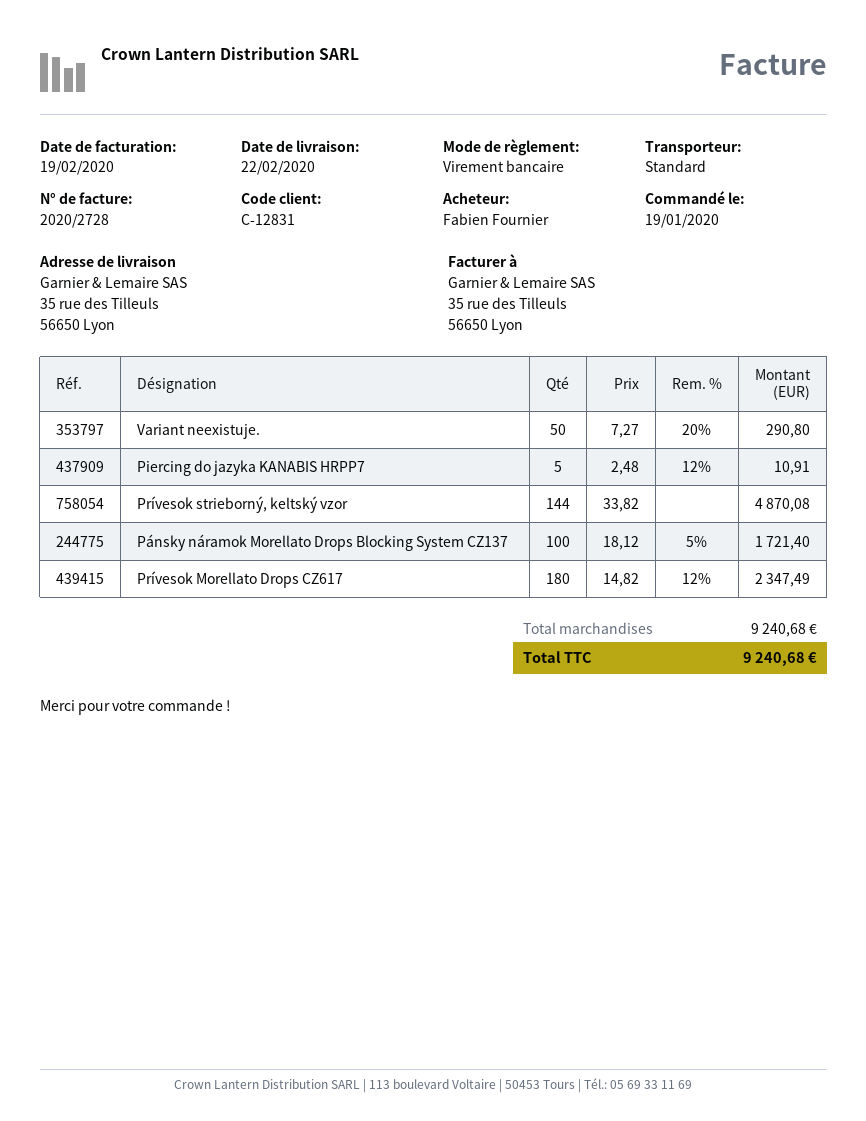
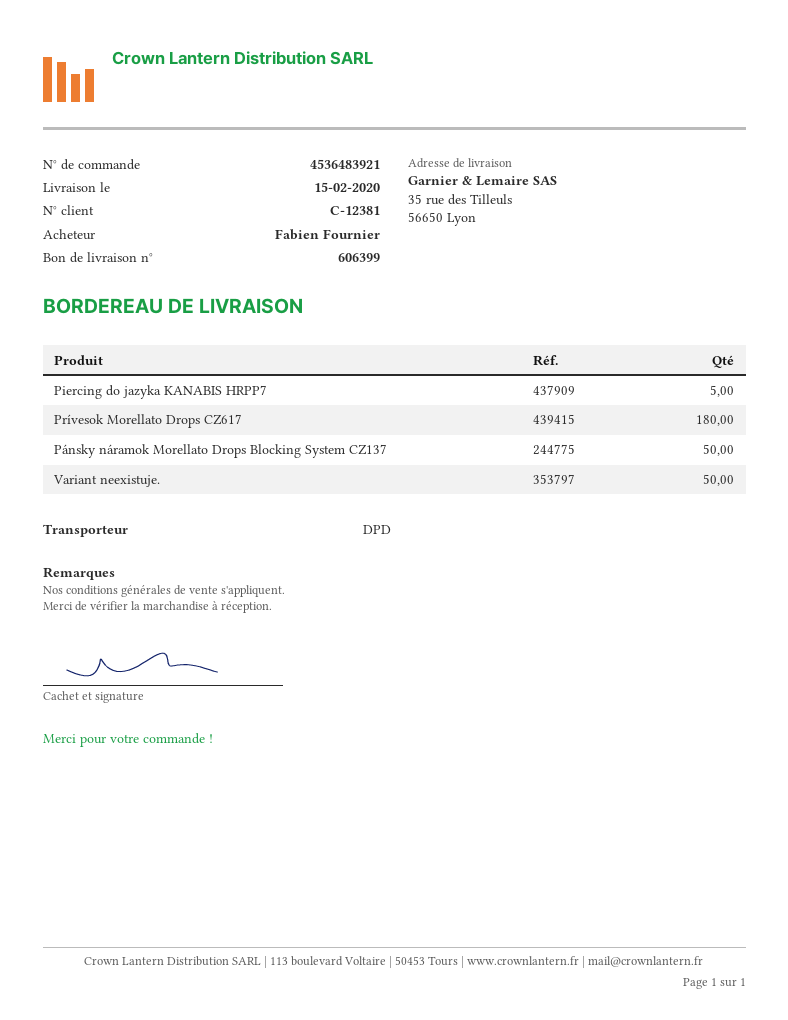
delivery date: 2020-02-22 -> 2020-02-15
customer number: C-12831 -> C-12381
shipping method: standard -> DPD
Prívesok strieborný, keltský vzor: 144 -> none
Pánsky náramok Morellato Drops Blocking System CZ137: 100 -> 50

